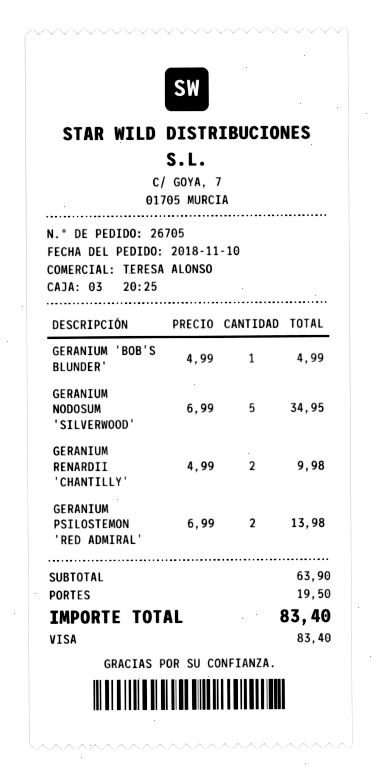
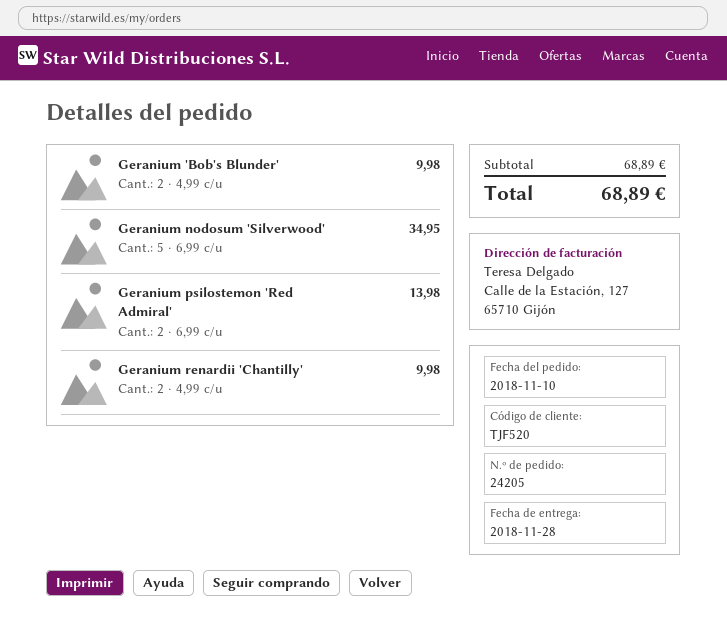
order number: 26705 -> 24205
GERANIUM 'BOB'S BLUNDER': 1 x 4.99 = 4.99 -> 2 x 4.99 = 9.98
subtotal: 63.90 -> 68.89
shipping: 19.50 -> none
total: 83.40 -> 68.89

